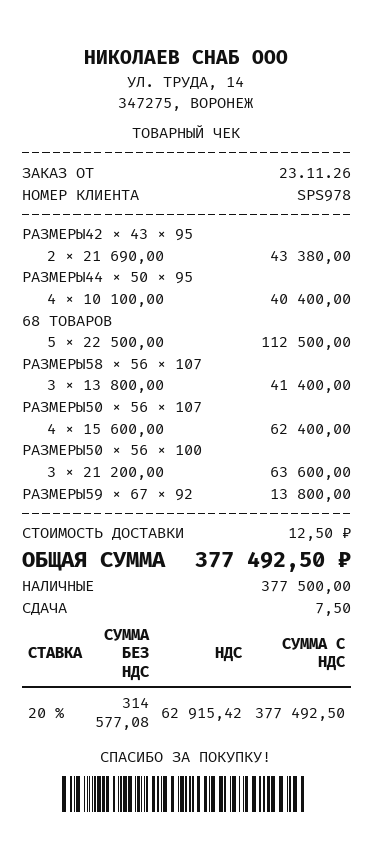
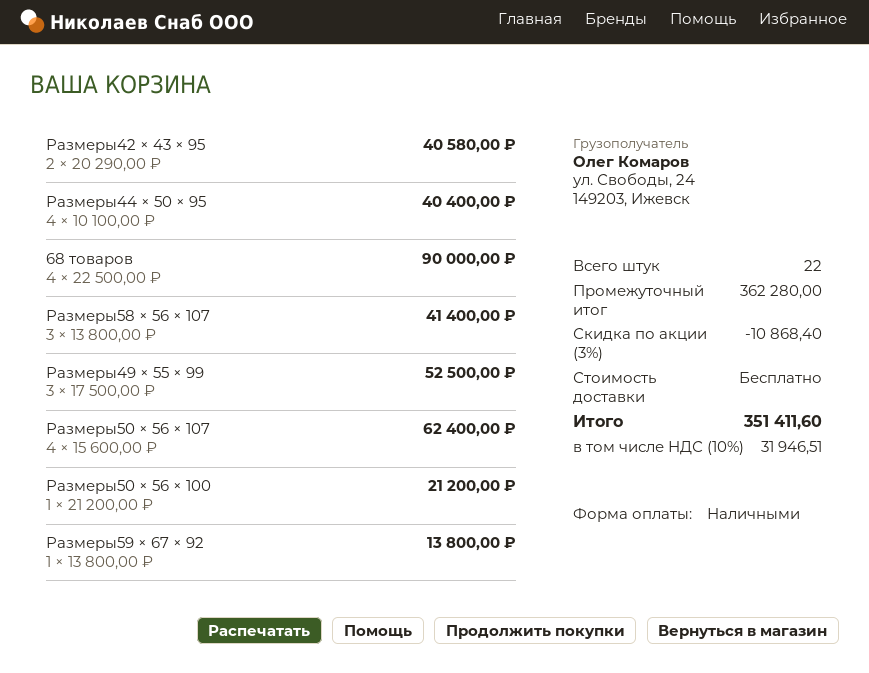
РАЗМЕРЫ42 × 43 × 95: 2 x 21690.00 = 43380.00 -> 2 x 20290.00 = 40580.00
68 ТОВАРОВ: 5 x 22500.00 = 112500.00 -> 4 x 22500.00 = 90000.00
РАЗМЕРЫ50 × 56 × 100: 3 x 21200.00 = 63600.00 -> 1 x 21200.00 = 21200.00
Размеры49 × 55 × 99: none -> 3 x 17500.00 = 52500.00
discount: none -> 3% = 10868.40
shipping: 12.50 -> 0.00
tax: 20% = 62915.42 -> 10% = 31946.51
total: 377492.50 -> 351411.60

